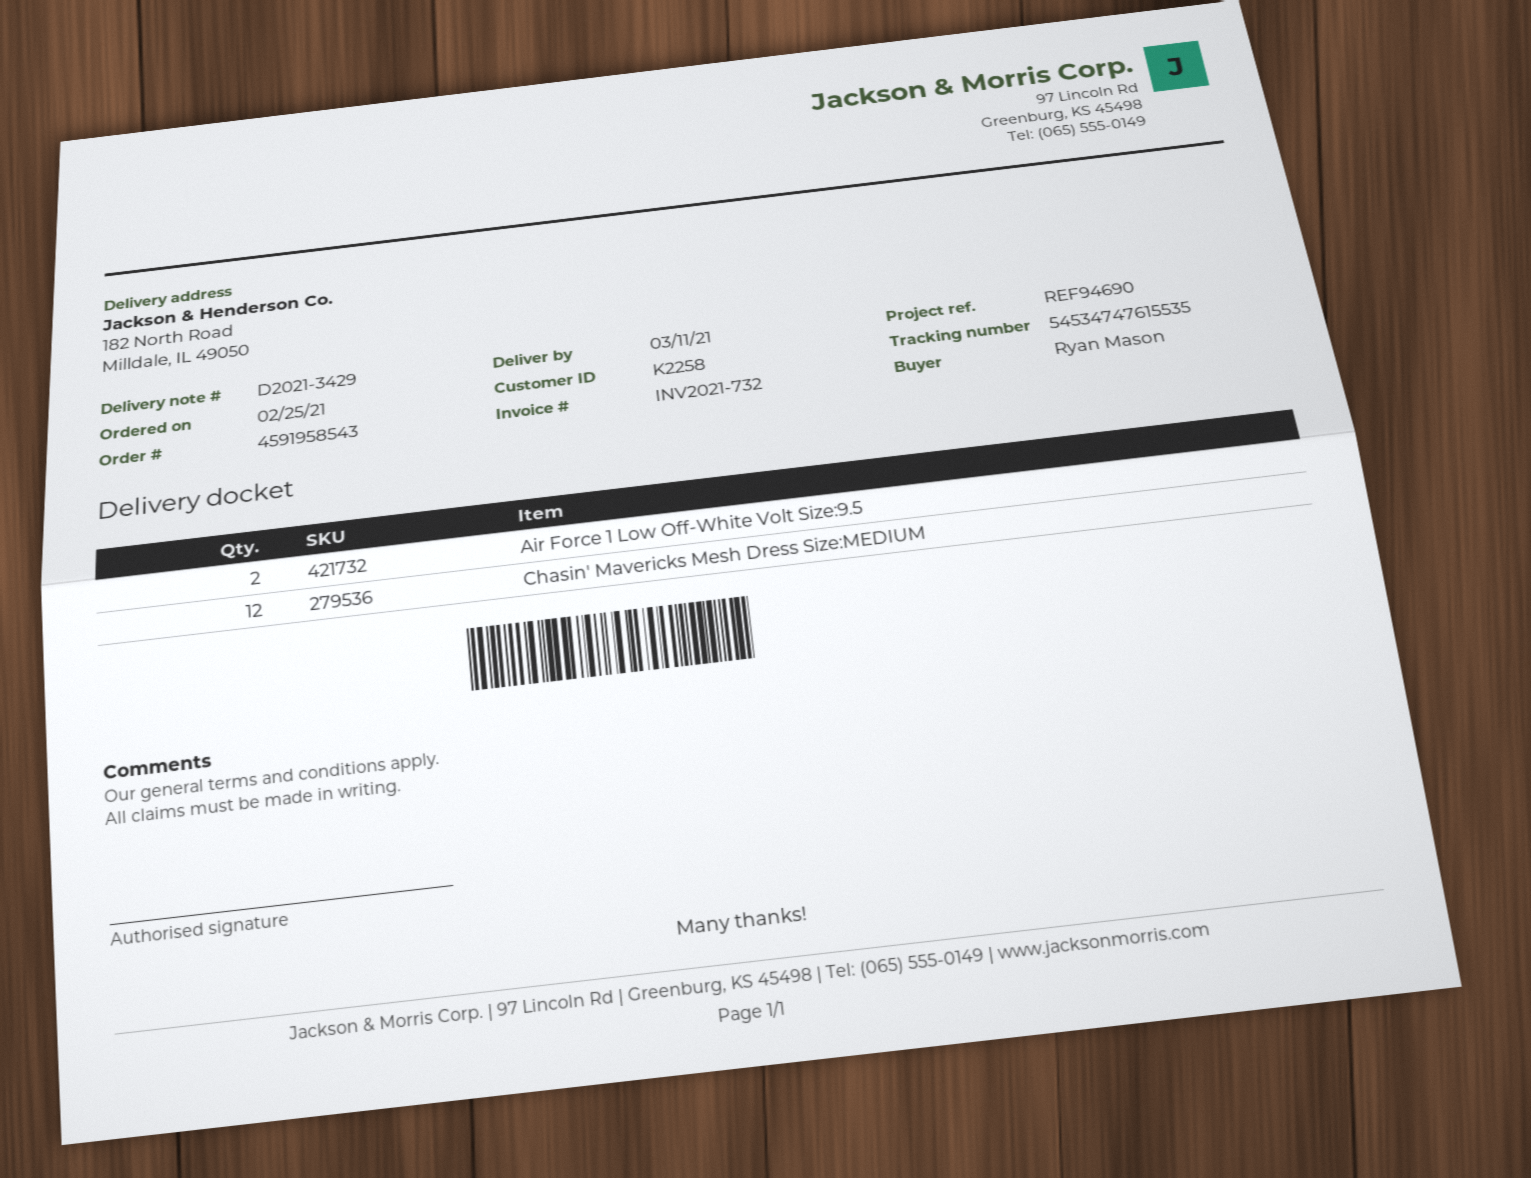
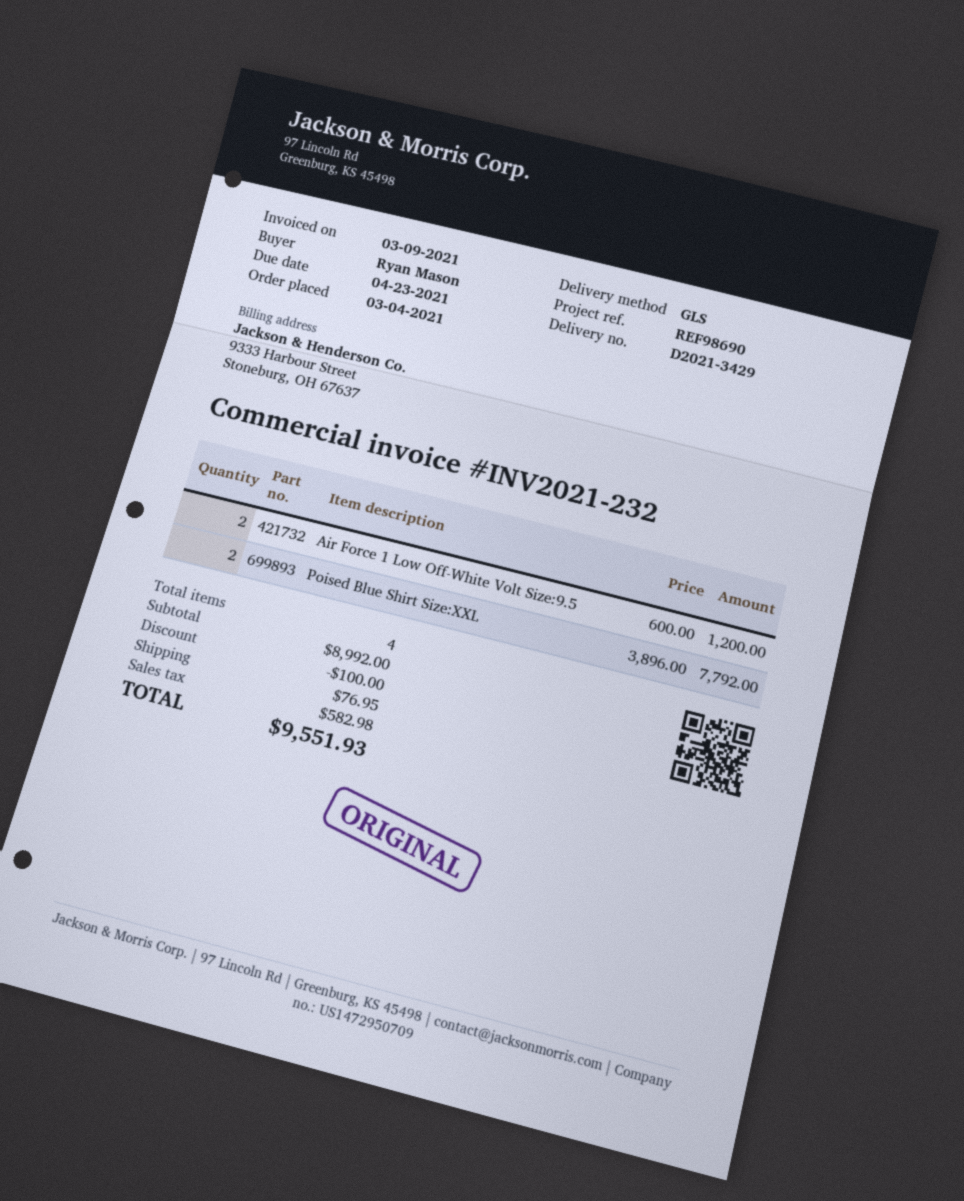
order date: 2021-02-25 -> 2021-03-04
invoice number: INV2021-732 -> INV2021-232
reference: REF94690 -> REF98690
Chasin' Mavericks Mesh Dress Size:MEDIUM: 12 -> none
Poised Blue Shirt Size:XXL: none -> 2

